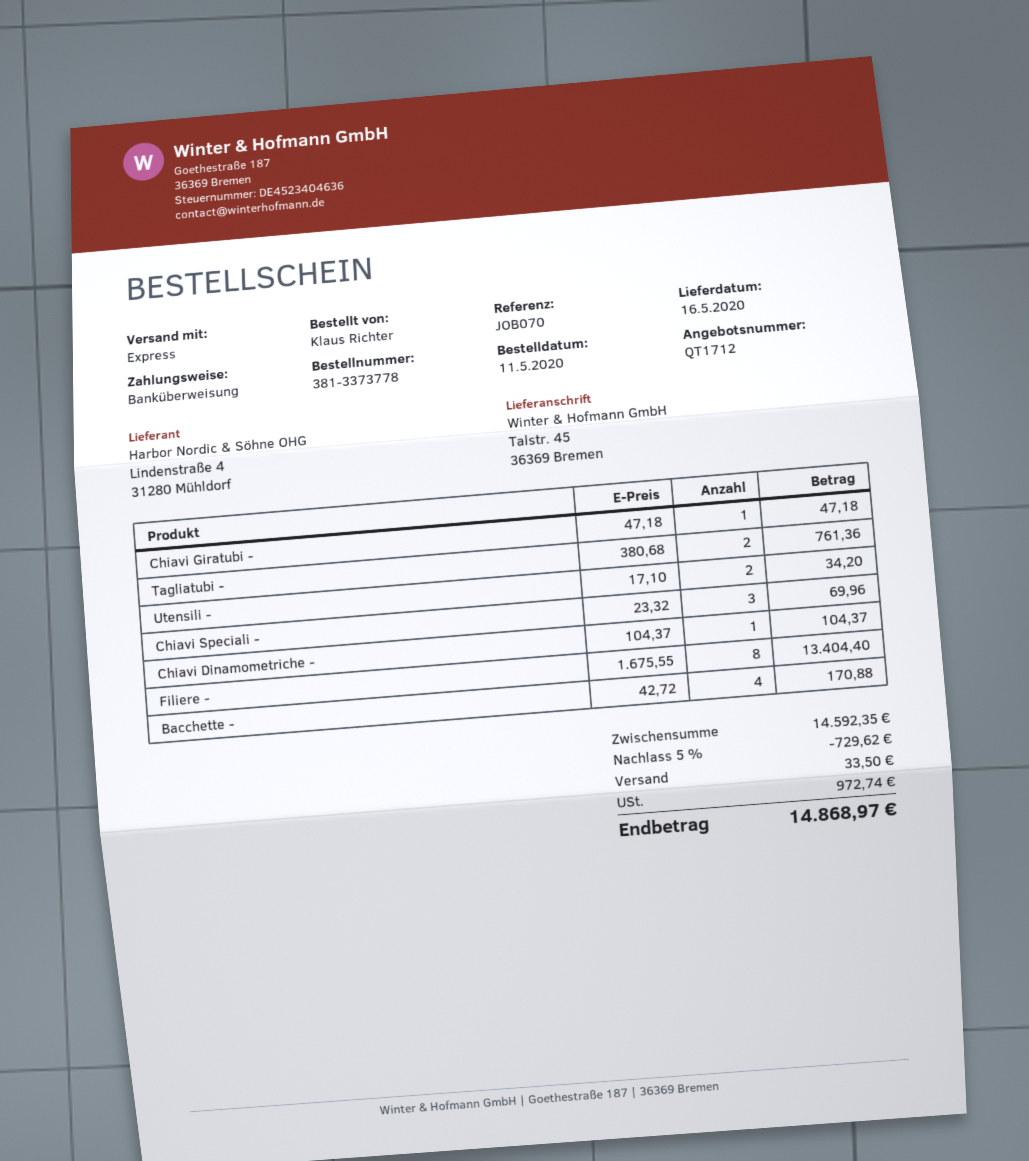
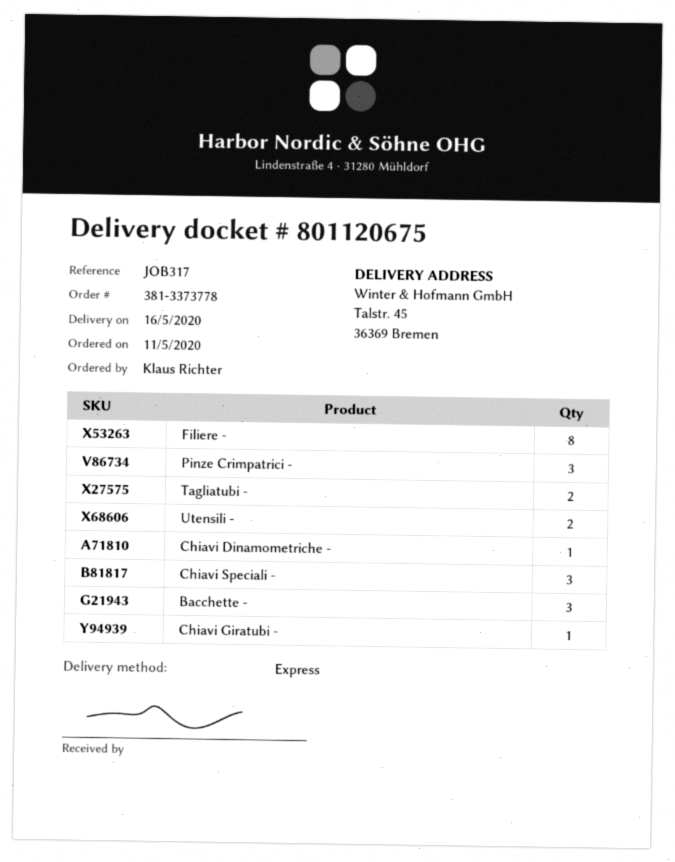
reference: JOB070 -> JOB317
Bacchette -: 4 -> 3
Pinze Crimpatrici -: none -> 3

